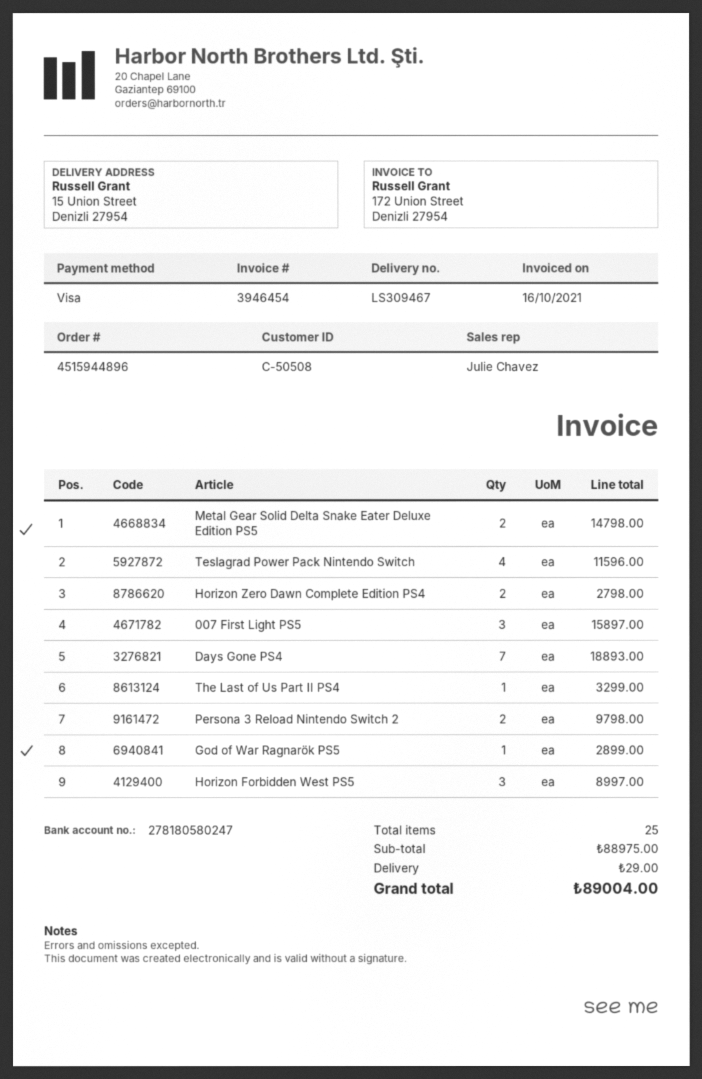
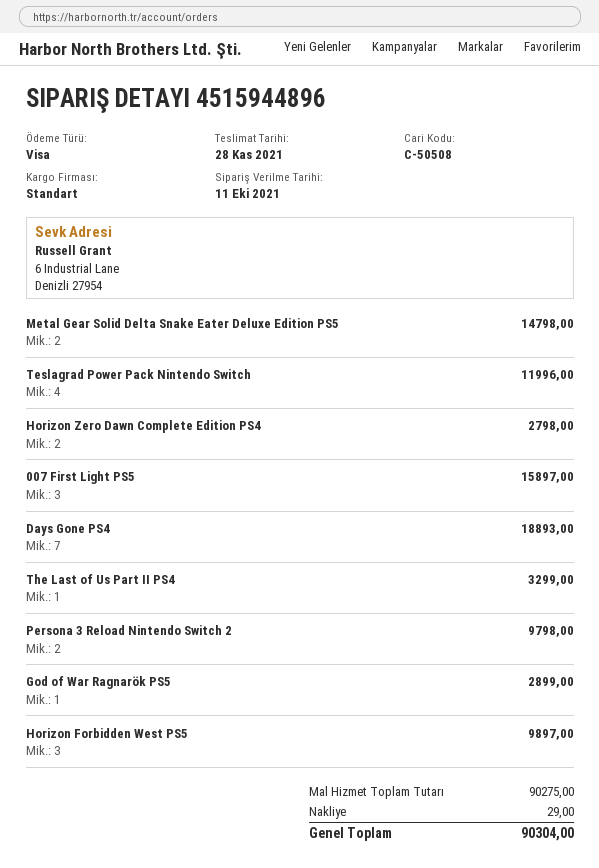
ship to: 15 Union Street, Denizli 27954 -> 6 Industrial Lane, Denizli 27954
Teslagrad Power Pack Nintendo Switch: 4 for 11596.00 -> 4 for 11996.00
Horizon Forbidden West PS5: 3 for 8997.00 -> 3 for 9897.00
subtotal: 88975.00 -> 90275.00
total: 89004.00 -> 90304.00

